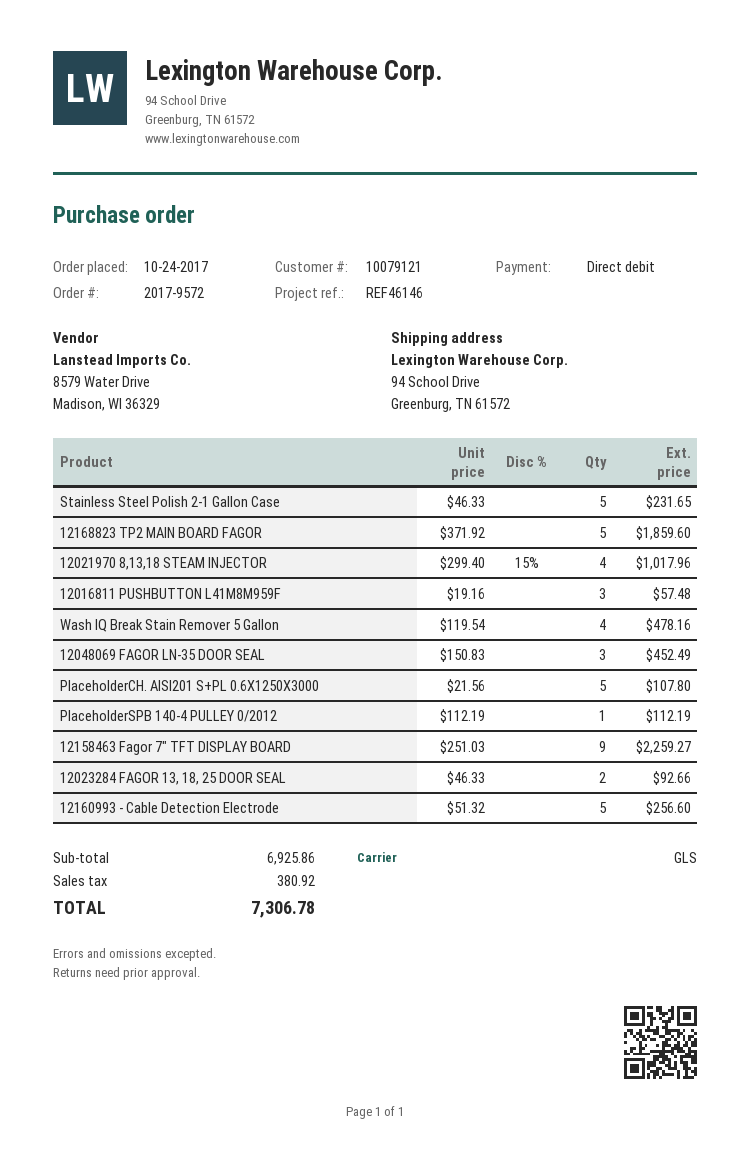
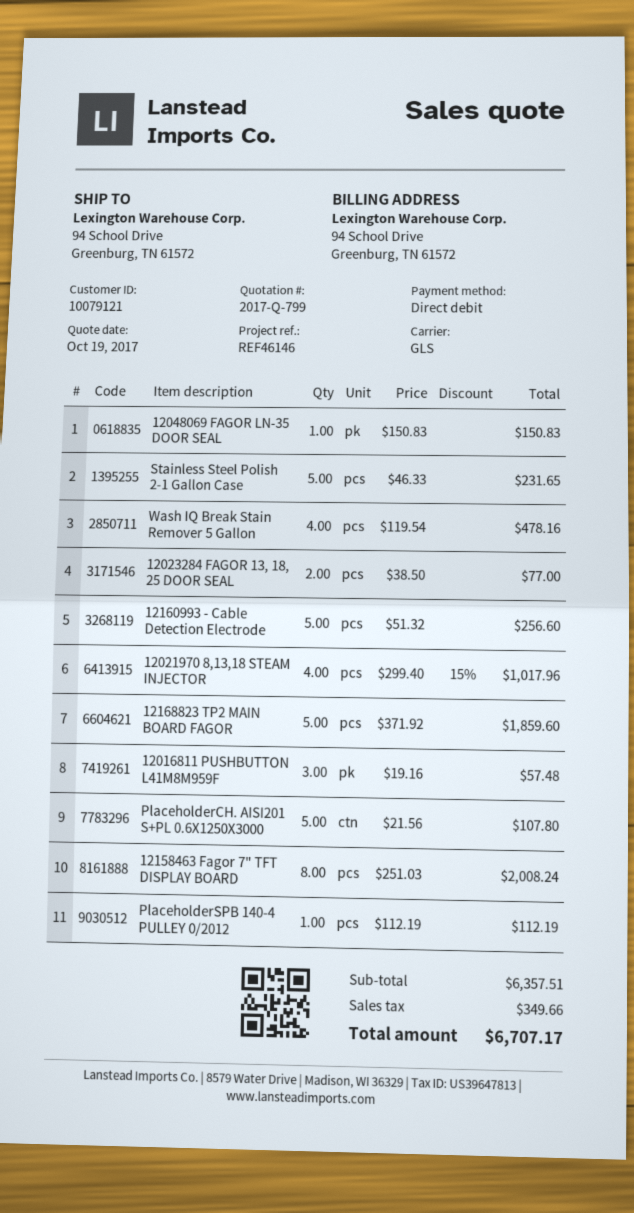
12048069 FAGOR LN-35 DOOR SEAL: 3 x 150.83 = 452.49 -> 1 x 150.83 = 150.83
12158463 Fagor 7" TFT DISPLAY BOARD: 9 x 251.03 = 2259.27 -> 8 x 251.03 = 2008.24
12023284 FAGOR 13, 18, 25 DOOR SEAL: 2 x 46.33 = 92.66 -> 2 x 38.50 = 77.00
subtotal: 6925.86 -> 6357.51
tax: 380.92 -> 349.66
total: 7306.78 -> 6707.17

